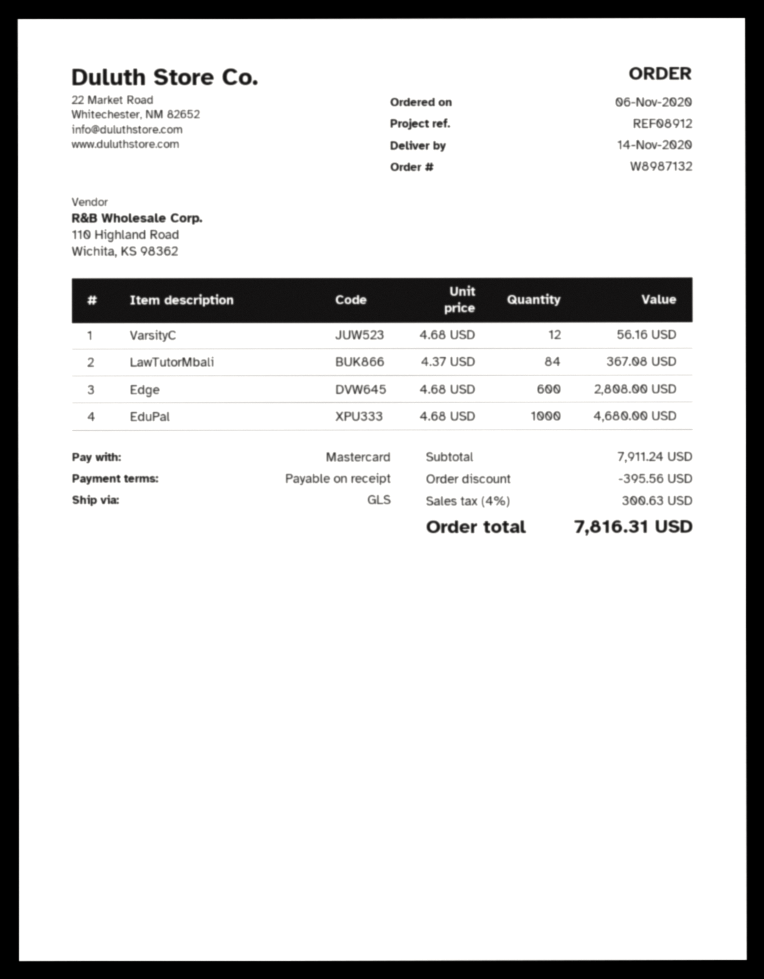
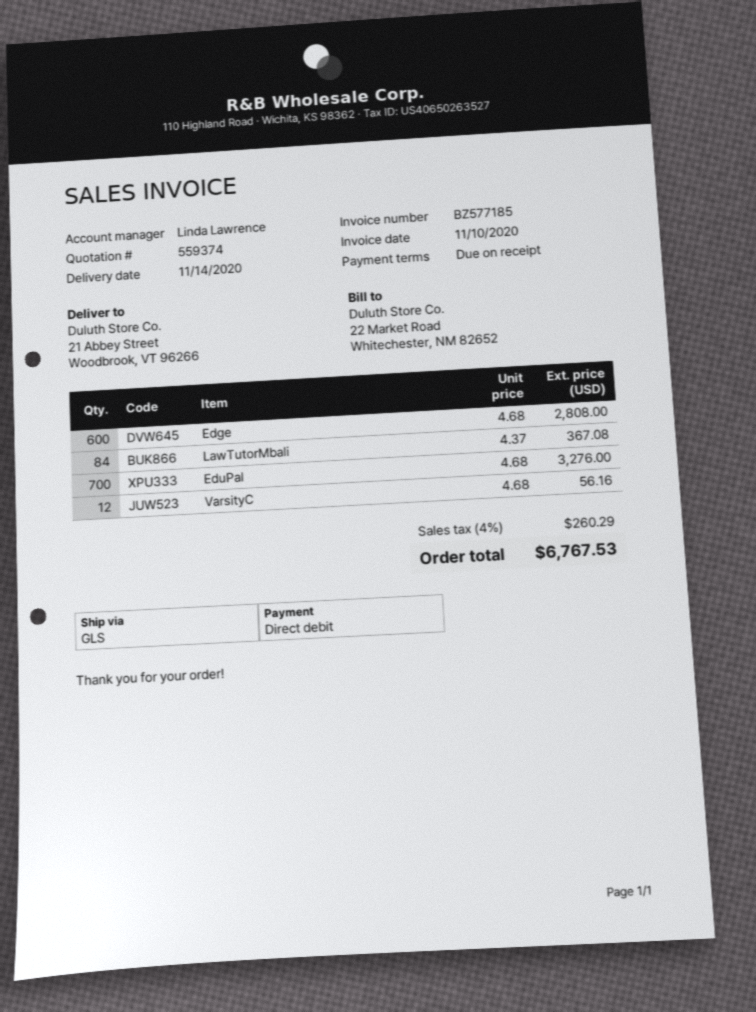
payment method: Mastercard -> direct debit
EduPal: 1000 x 4.68 = 4680.00 -> 700 x 4.68 = 3276.00
discount: 395.56 -> none
tax: 4% = 300.63 -> 4% = 260.29
total: 7816.31 -> 6767.53

